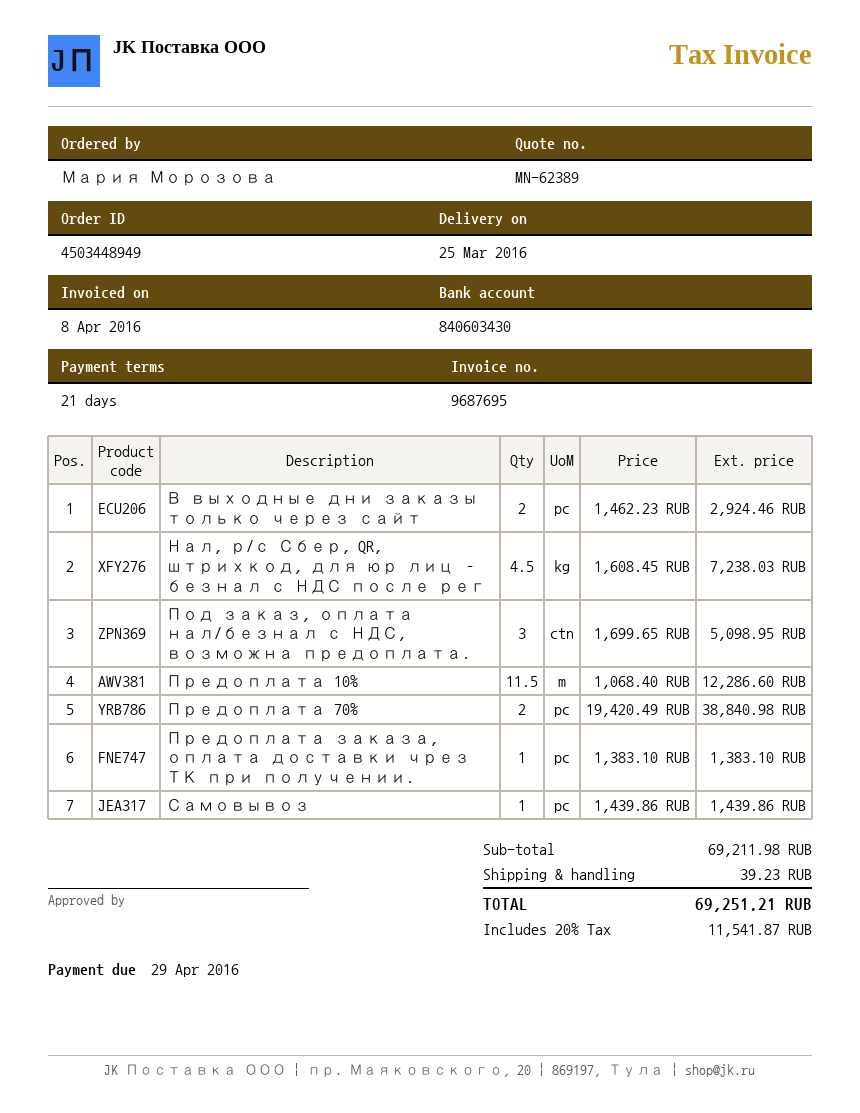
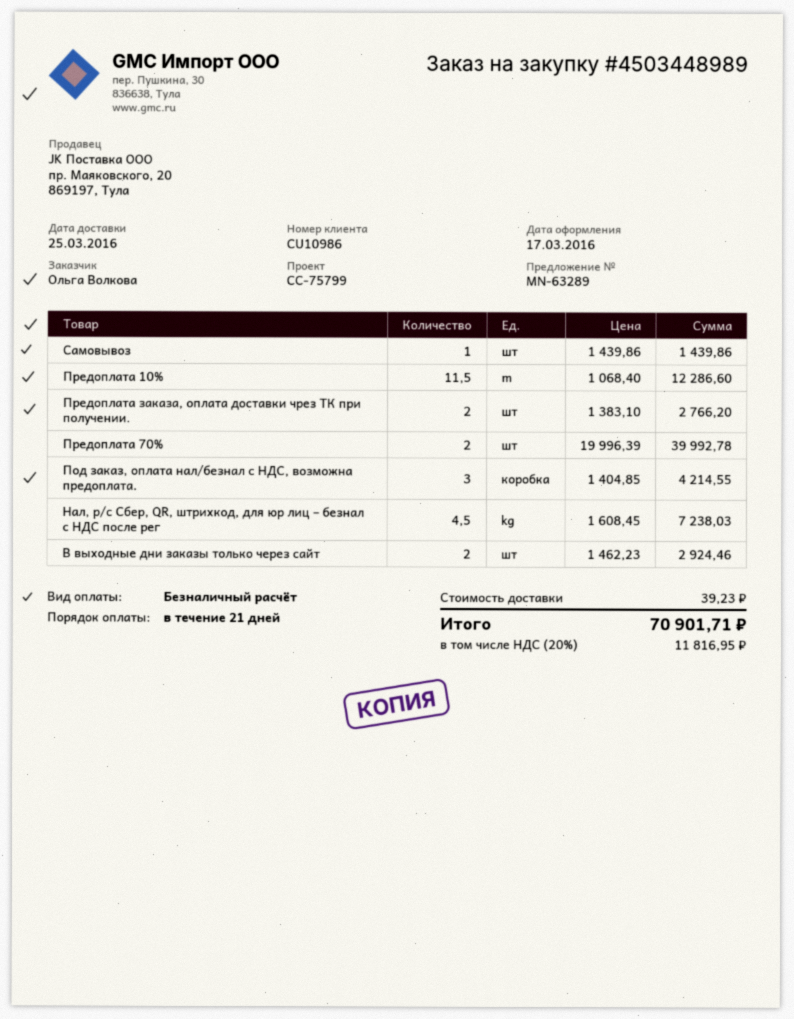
quote number: MN-62389 -> MN-63289
order number: 4503448949 -> 4503448989
ordered by: Мария Морозова -> Ольга Волкова
Под заказ, оплата нал/безнал с НДС, возможна предоплата.: 3 x 1699.65 = 5098.95 -> 3 x 1404.85 = 4214.55
Предоплата 70%: 2 x 19420.49 = 38840.98 -> 2 x 19996.39 = 39992.78
Предоплата заказа, оплата доставки чрез ТК при получении.: 1 x 1383.10 = 1383.10 -> 2 x 1383.10 = 2766.20
tax: 20% = 11541.87 -> 20% = 11816.95
total: 69251.21 -> 70901.71

